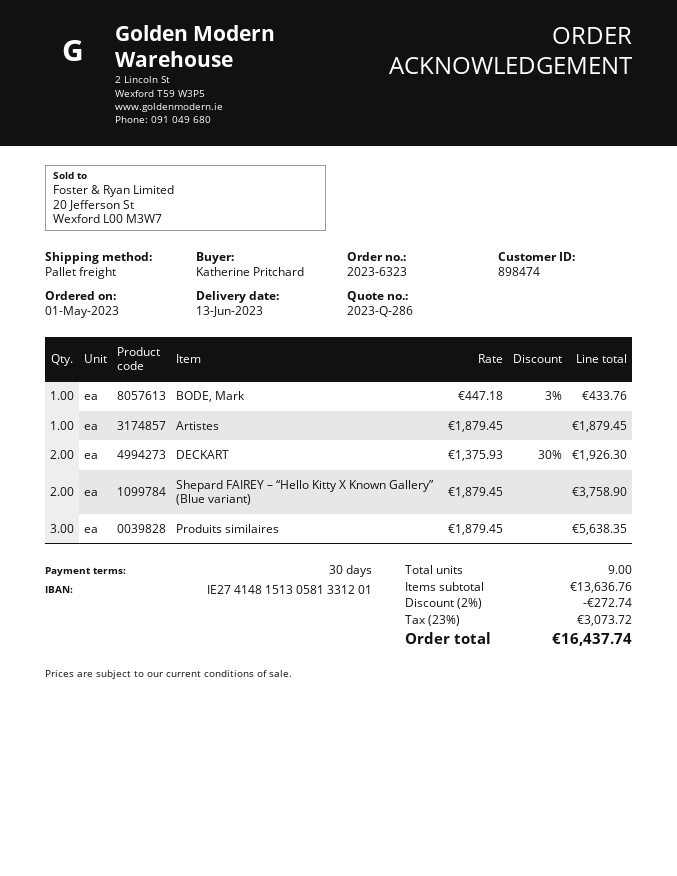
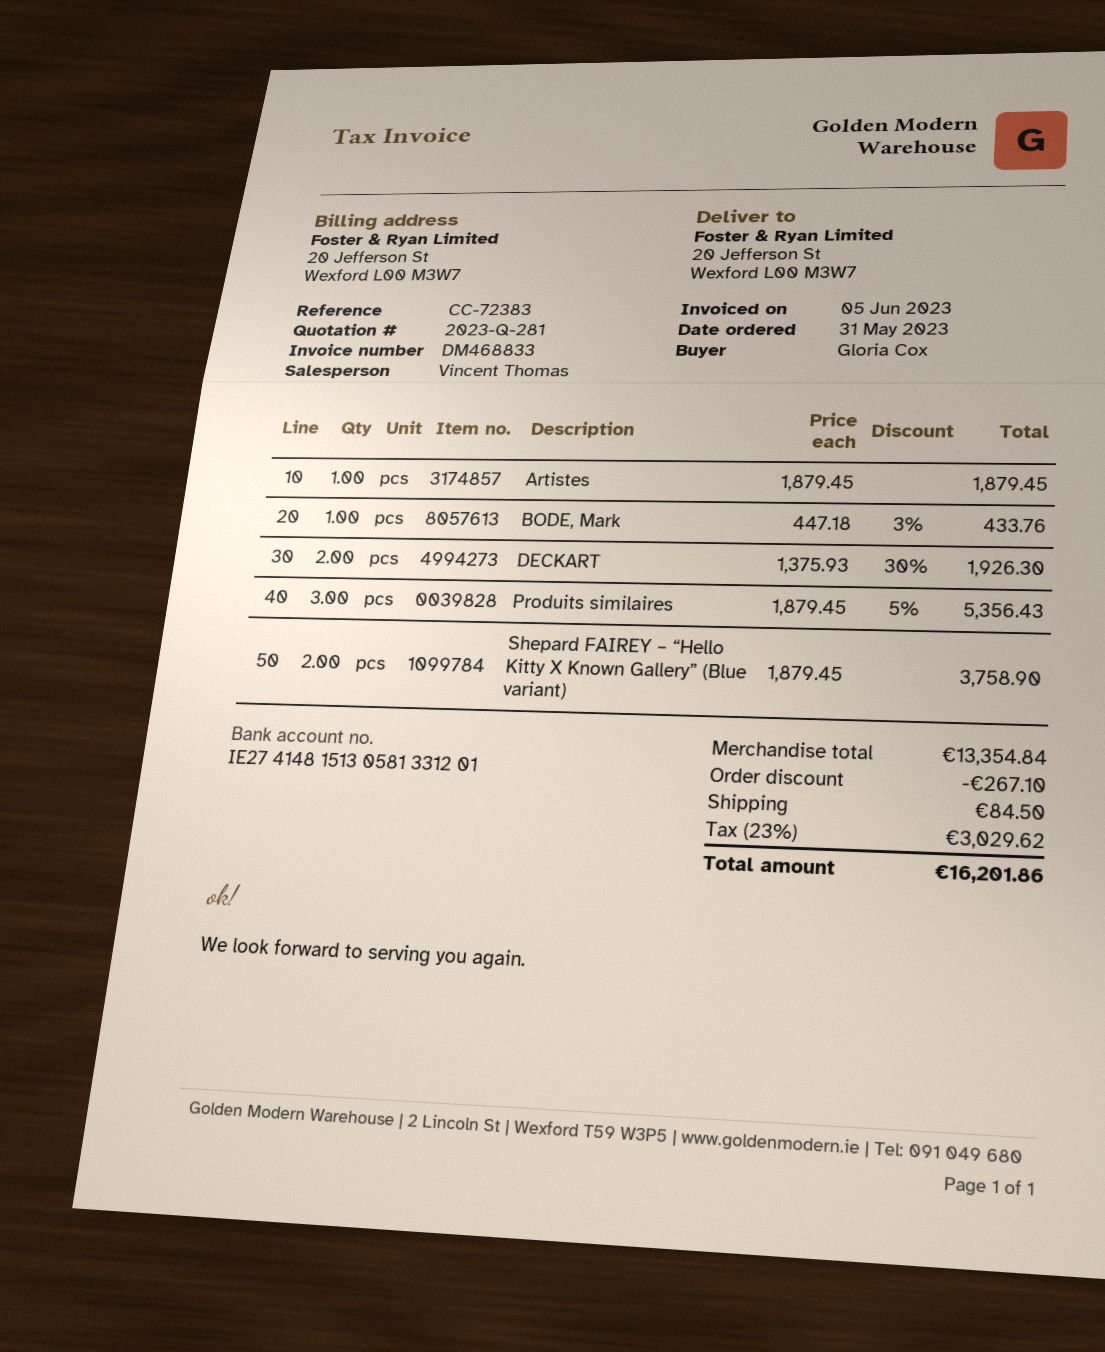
quote number: 2023-Q-286 -> 2023-Q-281
order date: 2023-05-01 -> 2023-05-31
ordered by: Katherine Pritchard -> Gloria Cox
Produits similaires: 3 x 1879.45 = 5638.35 -> 3 x 1879.45 - 5% = 5356.43
subtotal: 13636.76 -> 13354.84
discount: 272.74 -> 267.10
shipping: none -> 84.50
tax: 23% = 3073.72 -> 23% = 3029.62
total: 16437.74 -> 16201.86

